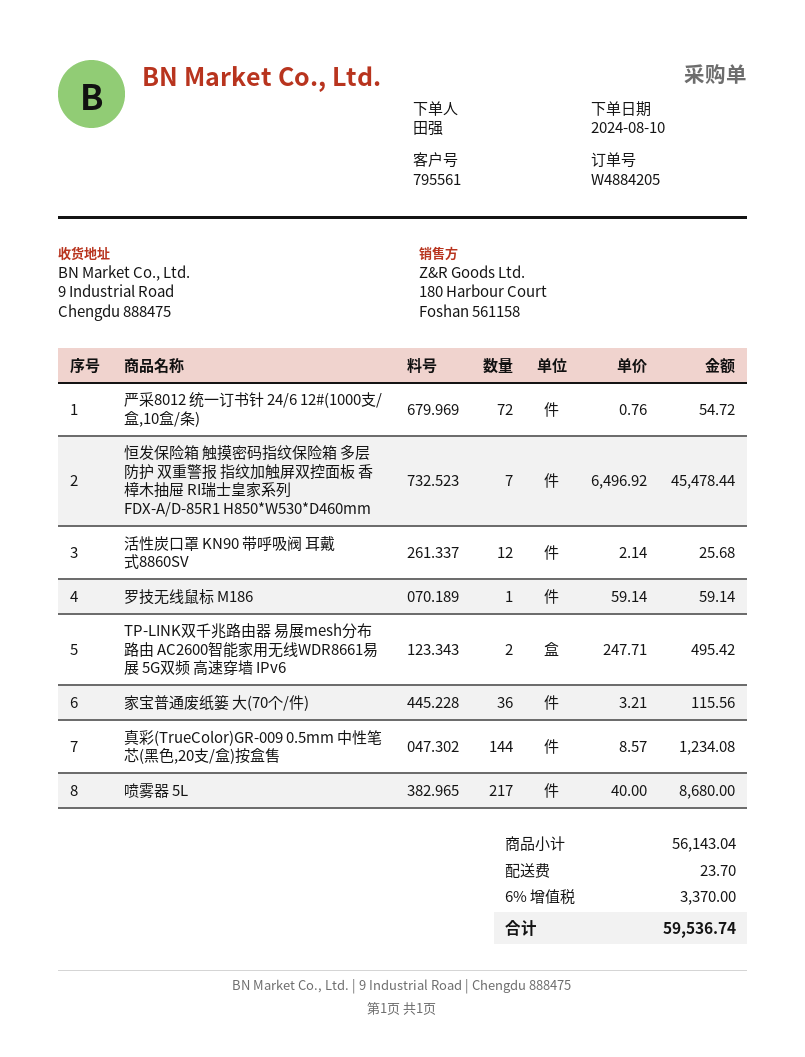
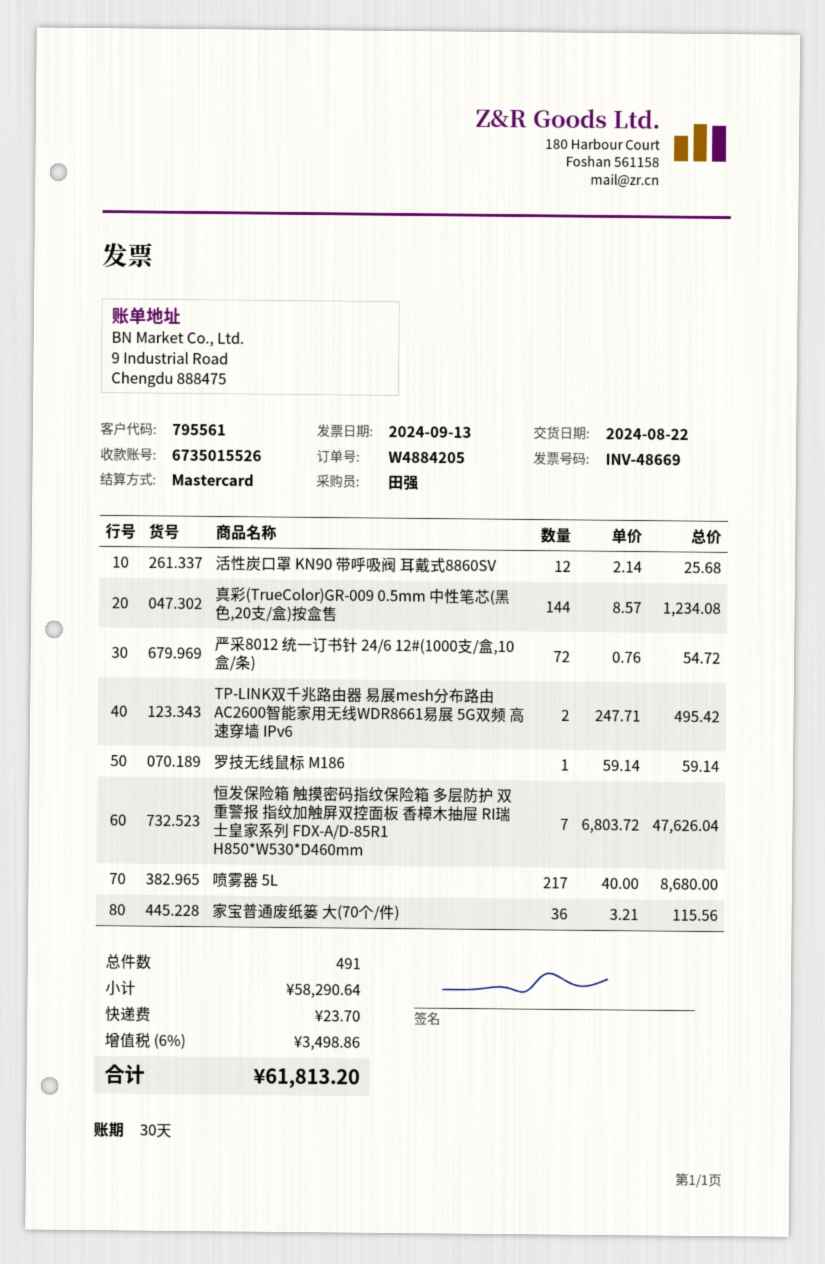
恒发保险箱 触摸密码指纹保险箱 多层防护 双重警报 指纹加触屏双控面板 香樟木抽屉 RI瑞士皇家系列 FDX-A/D-85R1 H850*W530*D460mm: 7 x 6496.92 = 45478.44 -> 7 x 6803.72 = 47626.04
subtotal: 56143.04 -> 58290.64
tax: 6% = 3370.00 -> 6% = 3498.86
total: 59536.74 -> 61813.20

